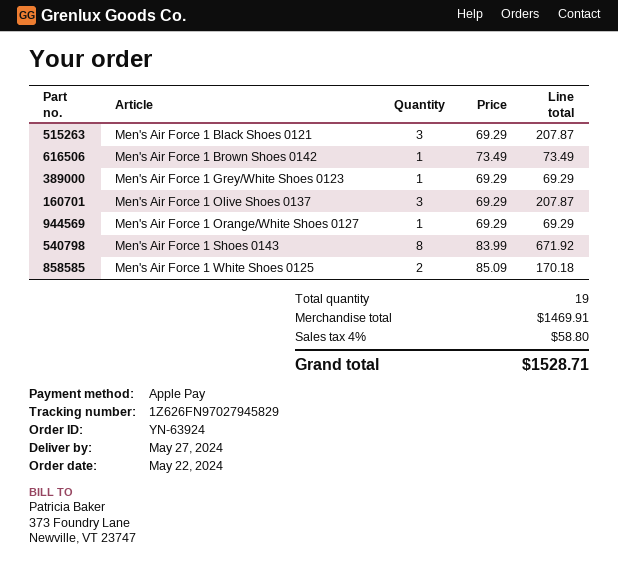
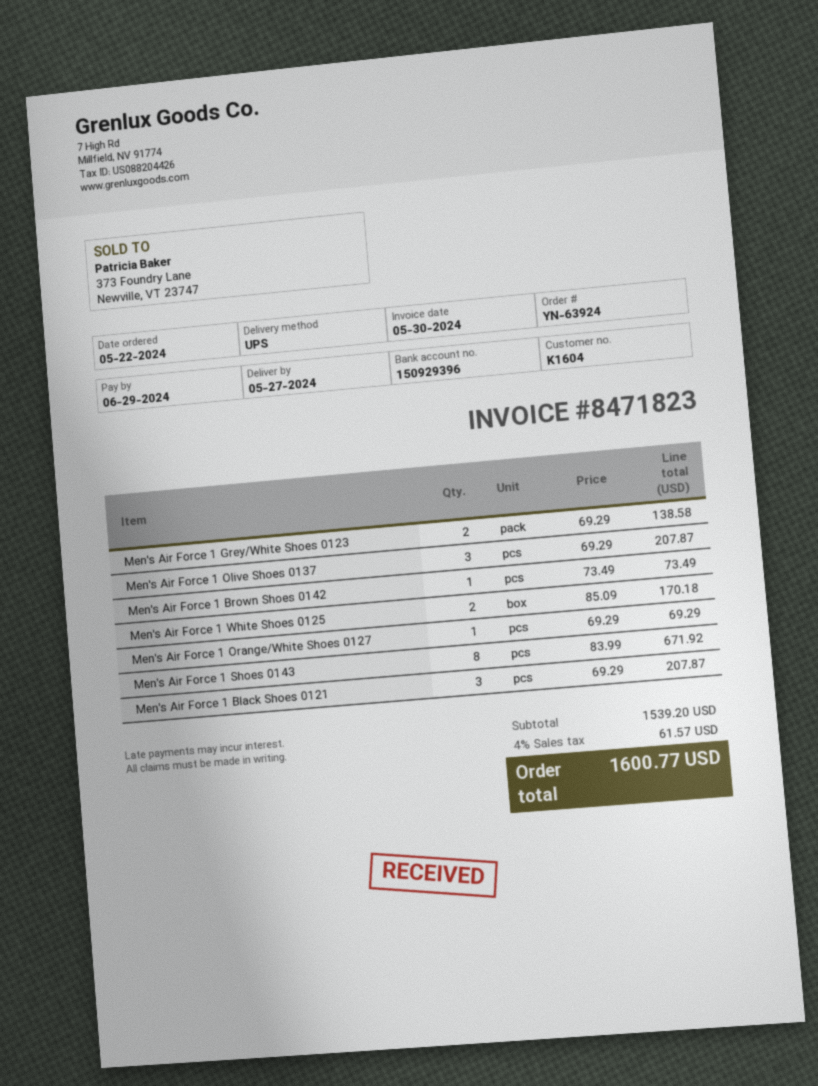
Men's Air Force 1 Grey/White Shoes 0123: 1 x 69.29 = 69.29 -> 2 x 69.29 = 138.58
subtotal: 1469.91 -> 1539.20
tax: 4% = 58.80 -> 4% = 61.57
total: 1528.71 -> 1600.77

